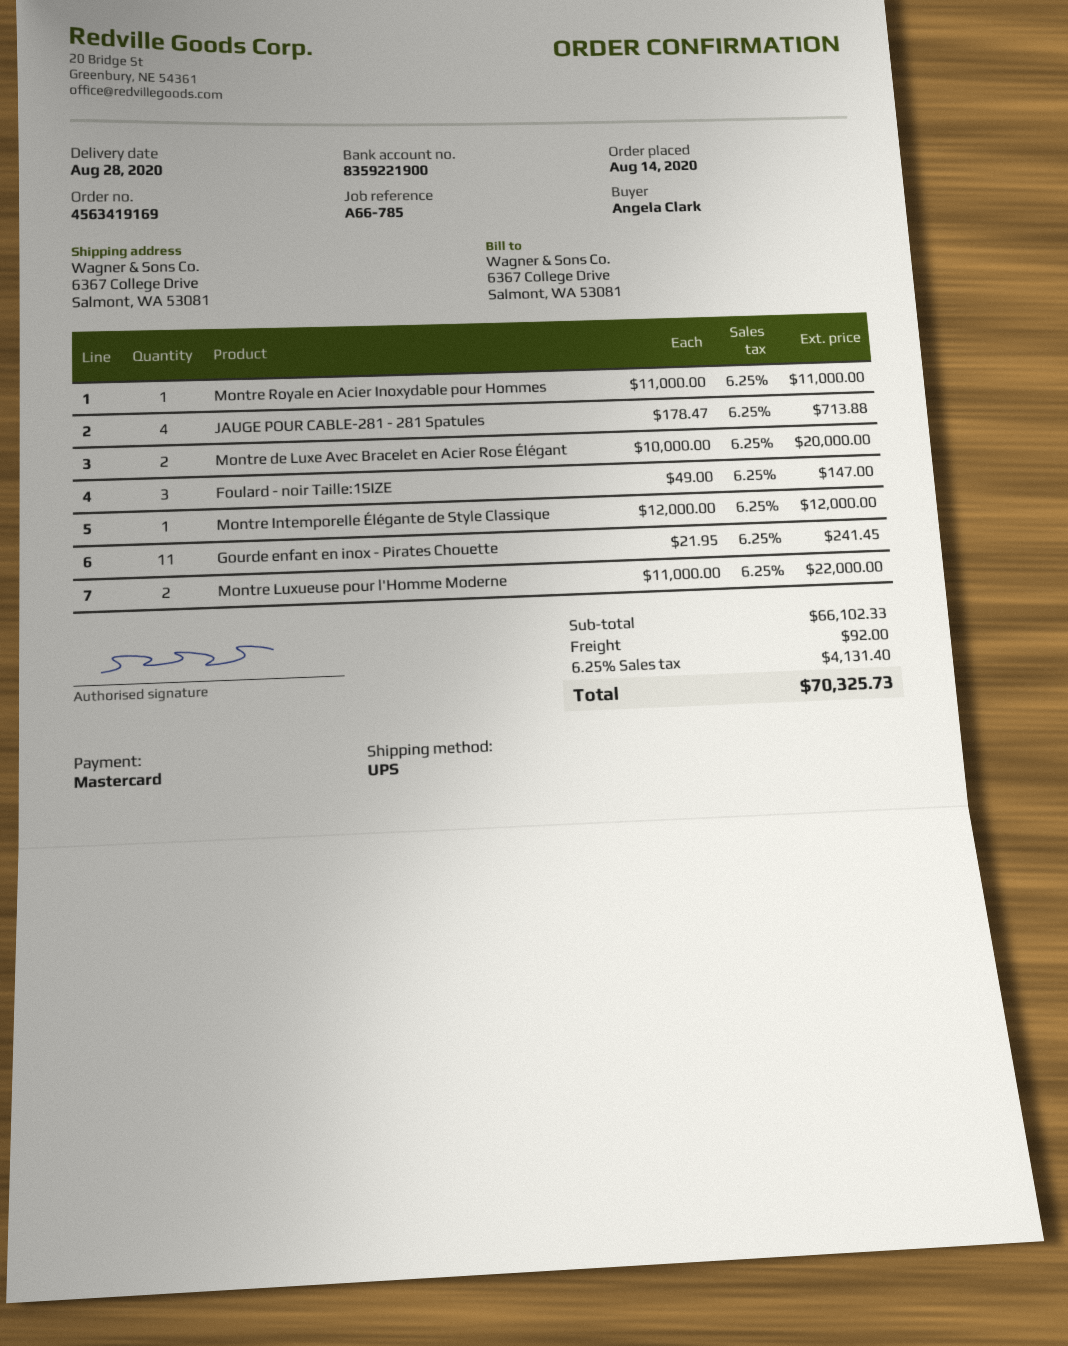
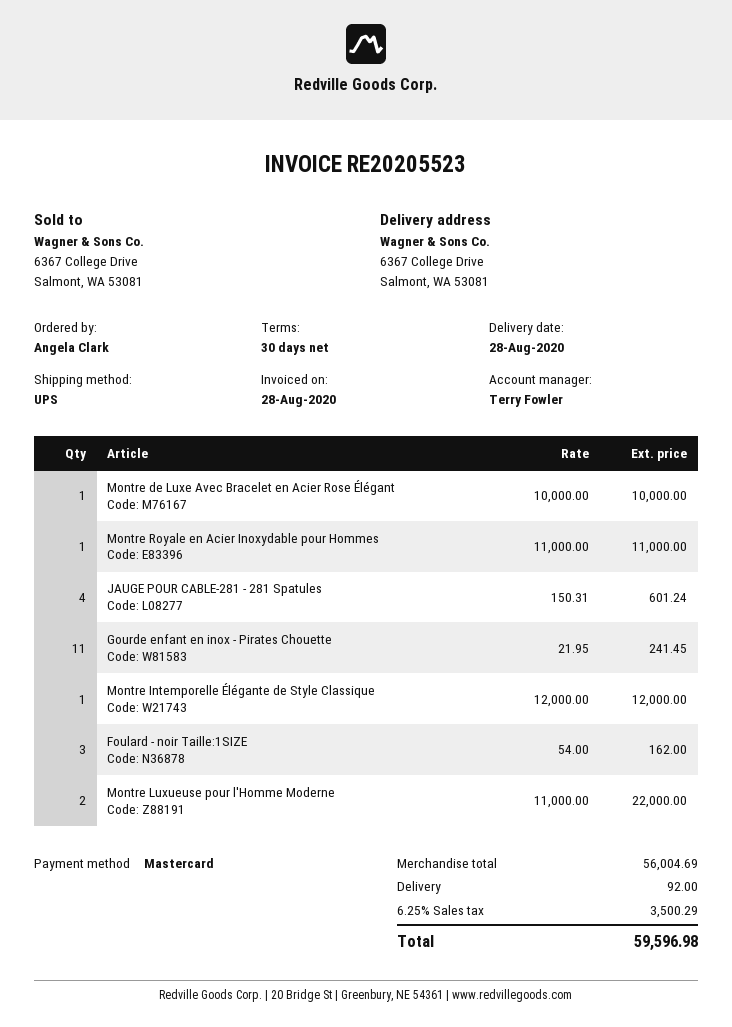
JAUGE POUR CABLE-281 - 281 Spatules: 4 x 178.47 = 713.88 -> 4 x 150.31 = 601.24
Montre de Luxe Avec Bracelet en Acier Rose Élégant: 2 x 10000.00 = 20000.00 -> 1 x 10000.00 = 10000.00
Foulard - noir Taille:1SIZE: 3 x 49.00 = 147.00 -> 3 x 54.00 = 162.00
subtotal: 66102.33 -> 56004.69
tax: 6.25% = 4131.40 -> 6.25% = 3500.29
total: 70325.73 -> 59596.98

